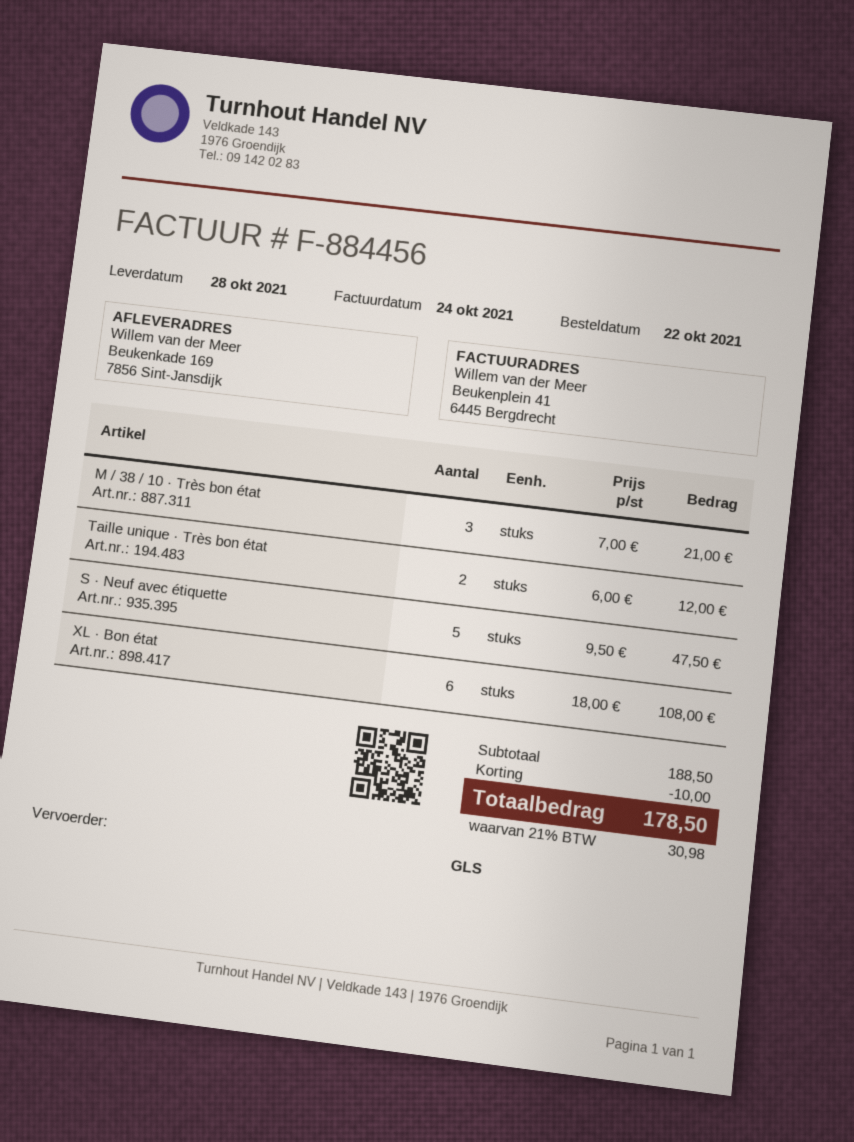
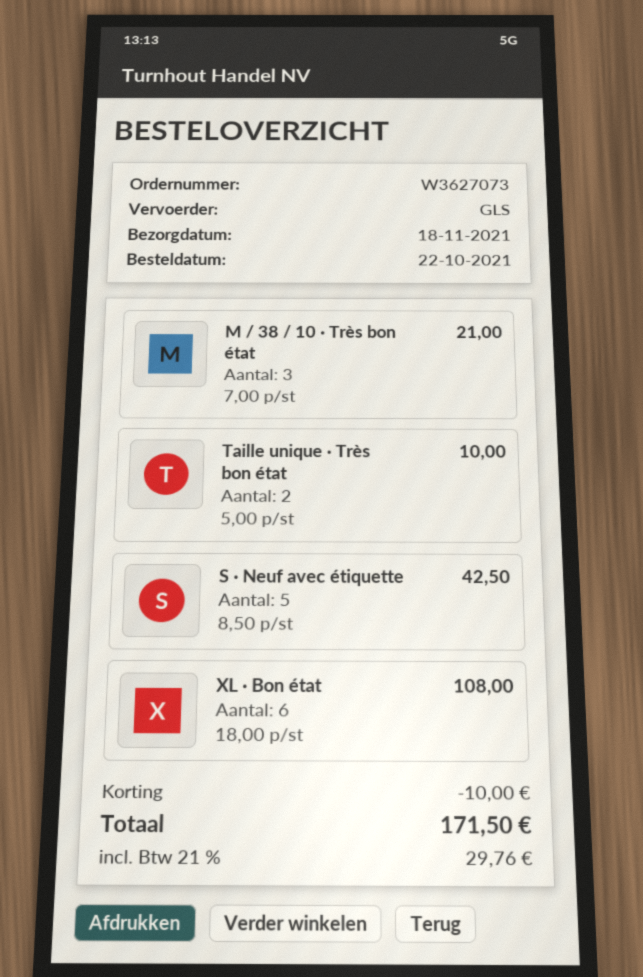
delivery date: 2021-10-28 -> 2021-11-18
Taille unique · Très bon état: 2 x 6.00 = 12.00 -> 2 x 5.00 = 10.00
S · Neuf avec étiquette: 5 x 9.50 = 47.50 -> 5 x 8.50 = 42.50
tax: 21% = 30.98 -> 21% = 29.76
total: 178.50 -> 171.50

